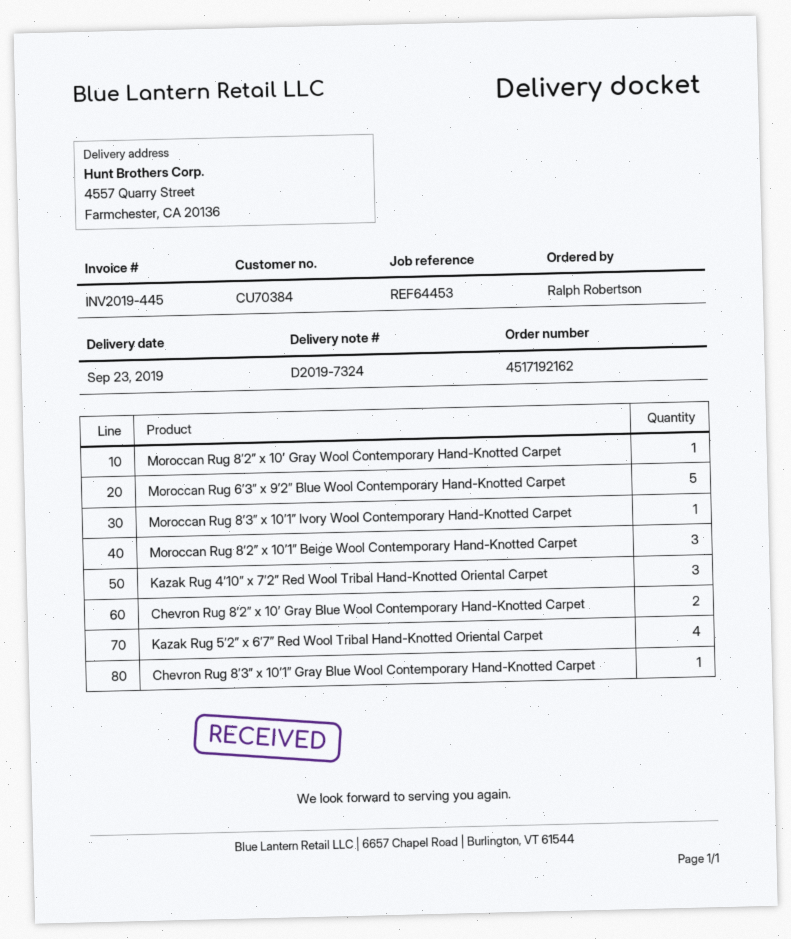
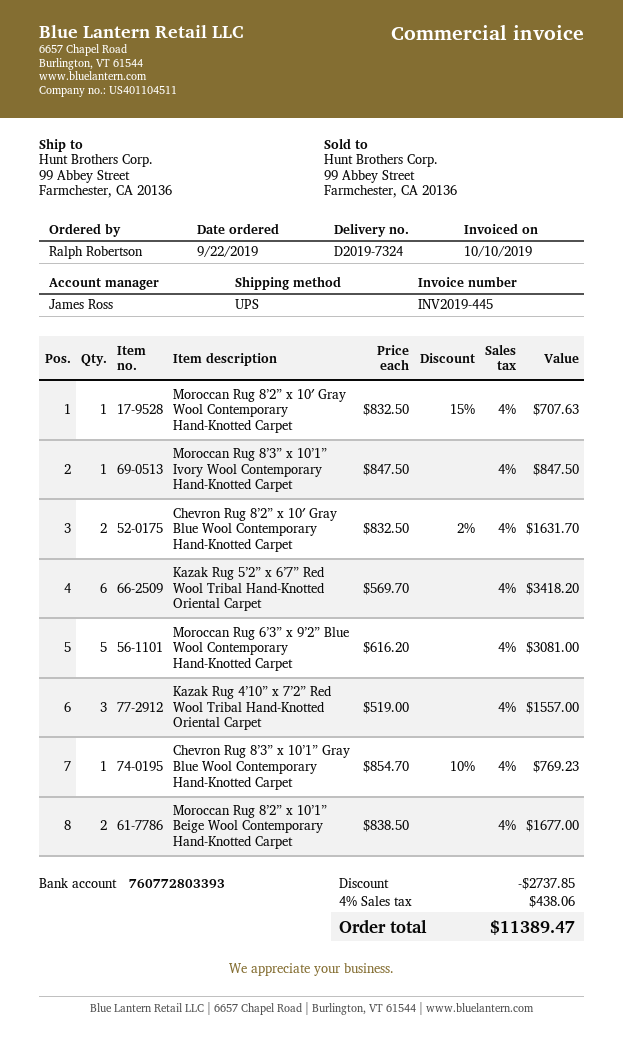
ship to: 4557 Quarry Street, Farmchester, CA 20136 -> 99 Abbey Street, Farmchester, CA 20136
Moroccan Rug 8’2” x 10’1” Beige Wool Contemporary Hand-Knotted Carpet: 3 -> 2
Kazak Rug 5’2” x 6’7” Red Wool Tribal Hand-Knotted Oriental Carpet: 4 -> 6

